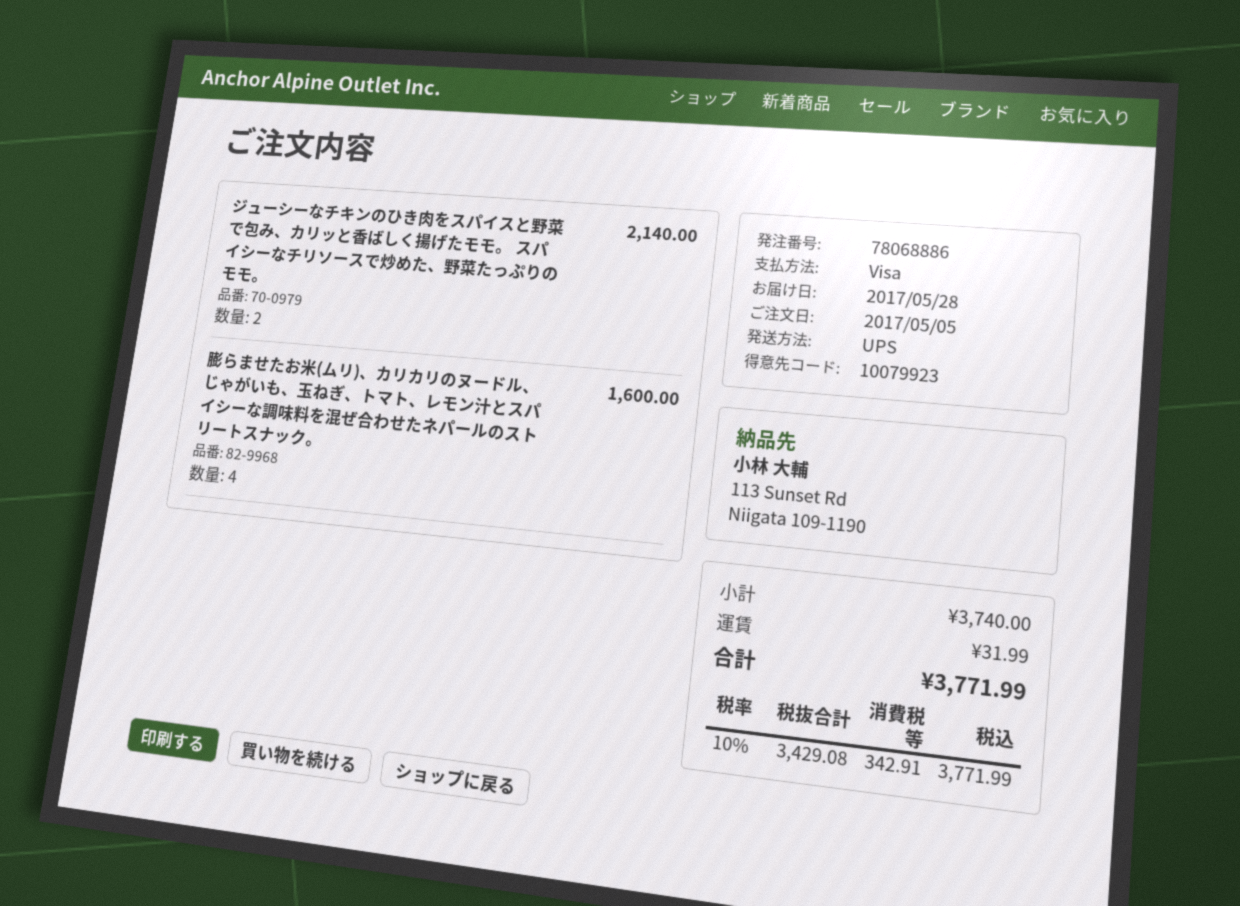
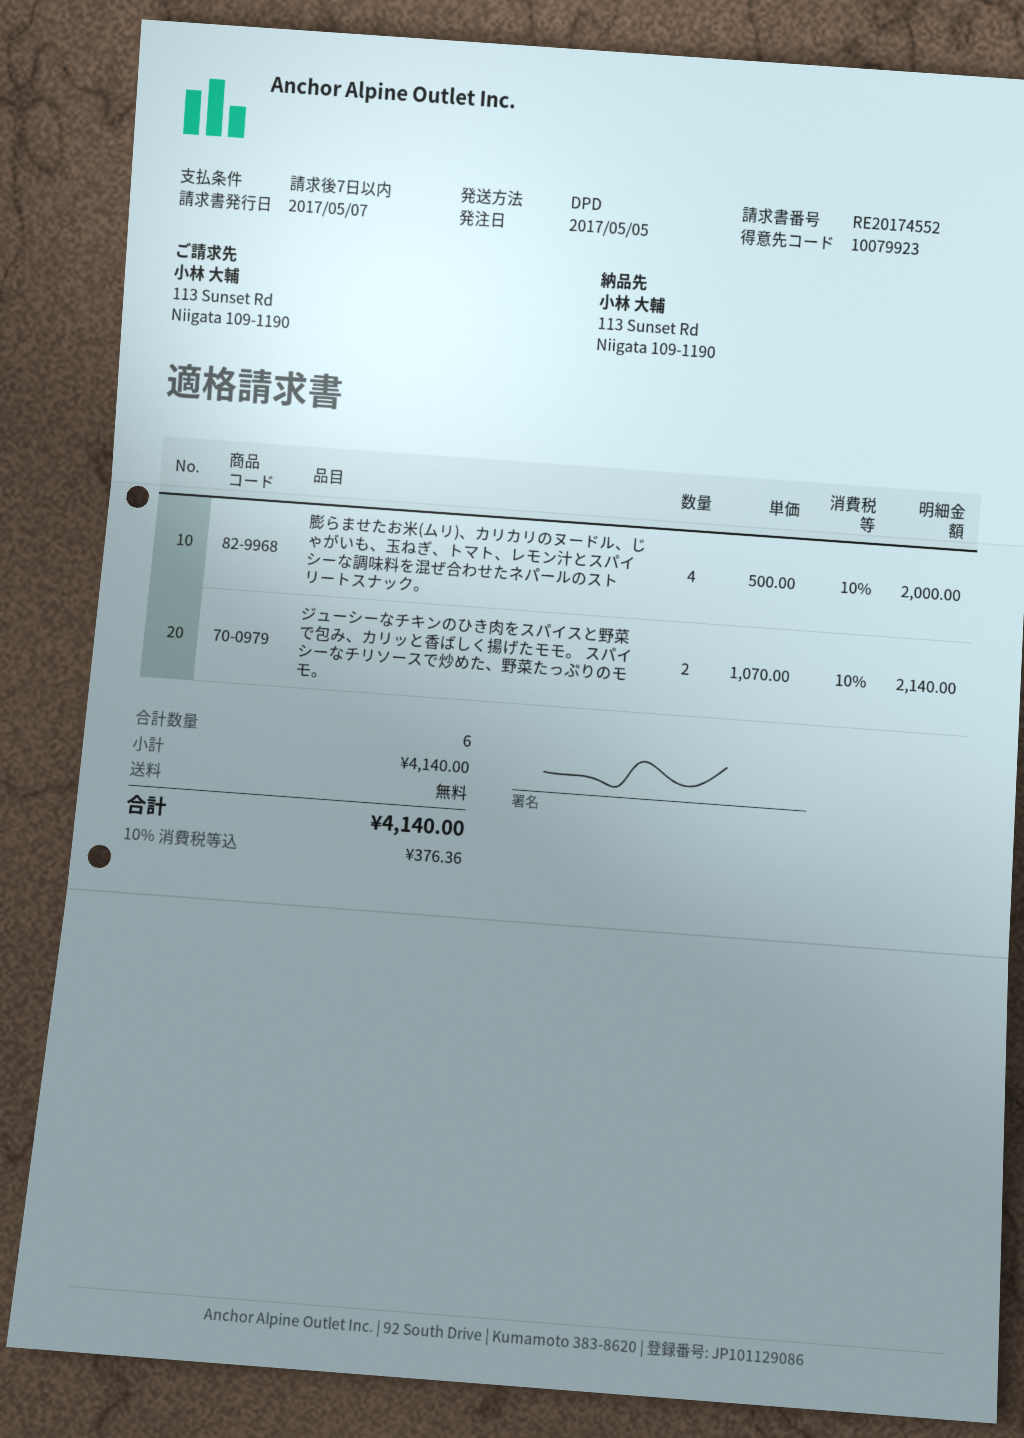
shipping method: UPS -> DPD
膨らませたお米(ムリ)、カリカリのヌードル、じゃがいも、玉ねぎ、トマト、レモン汁とスパイシーな調味料を混ぜ合わせたネパールのストリートスナック。: 4 for 1600.00 -> 4 for 2000.00
subtotal: 3740.00 -> 4140.00
shipping: 31.99 -> 0.00
tax: 10% = 342.91 -> 10% = 376.36
total: 3771.99 -> 4140.00

